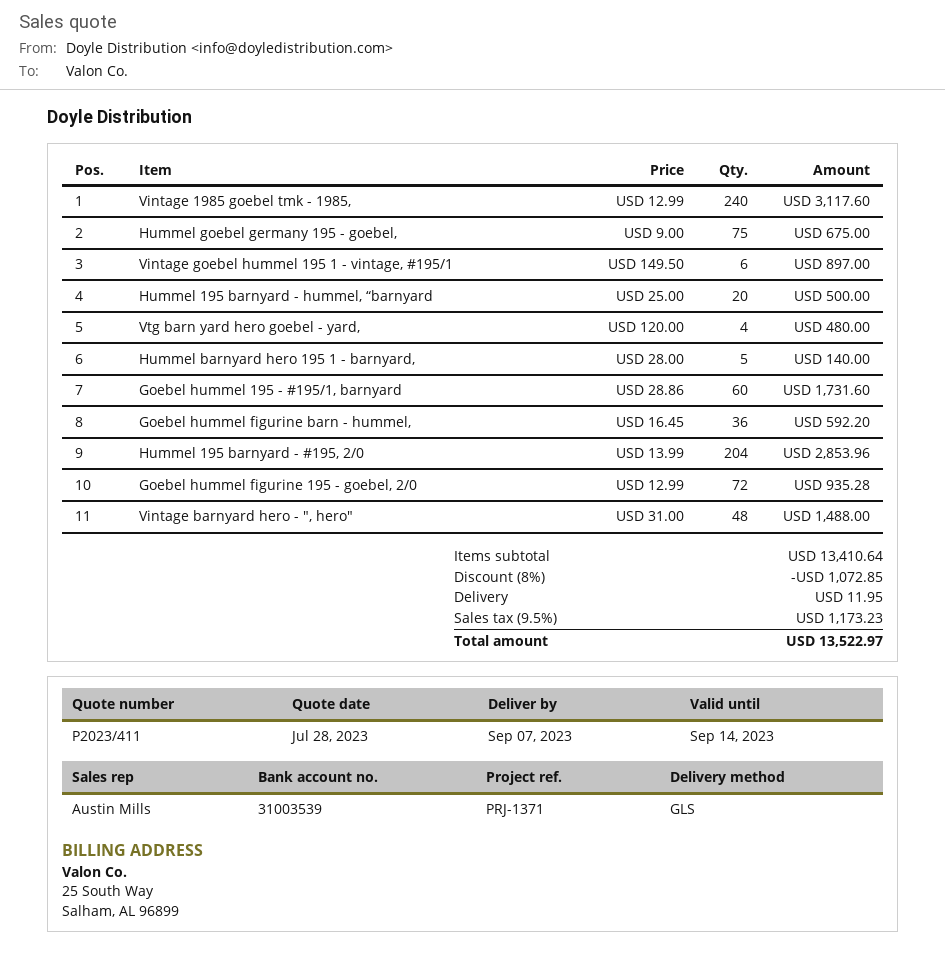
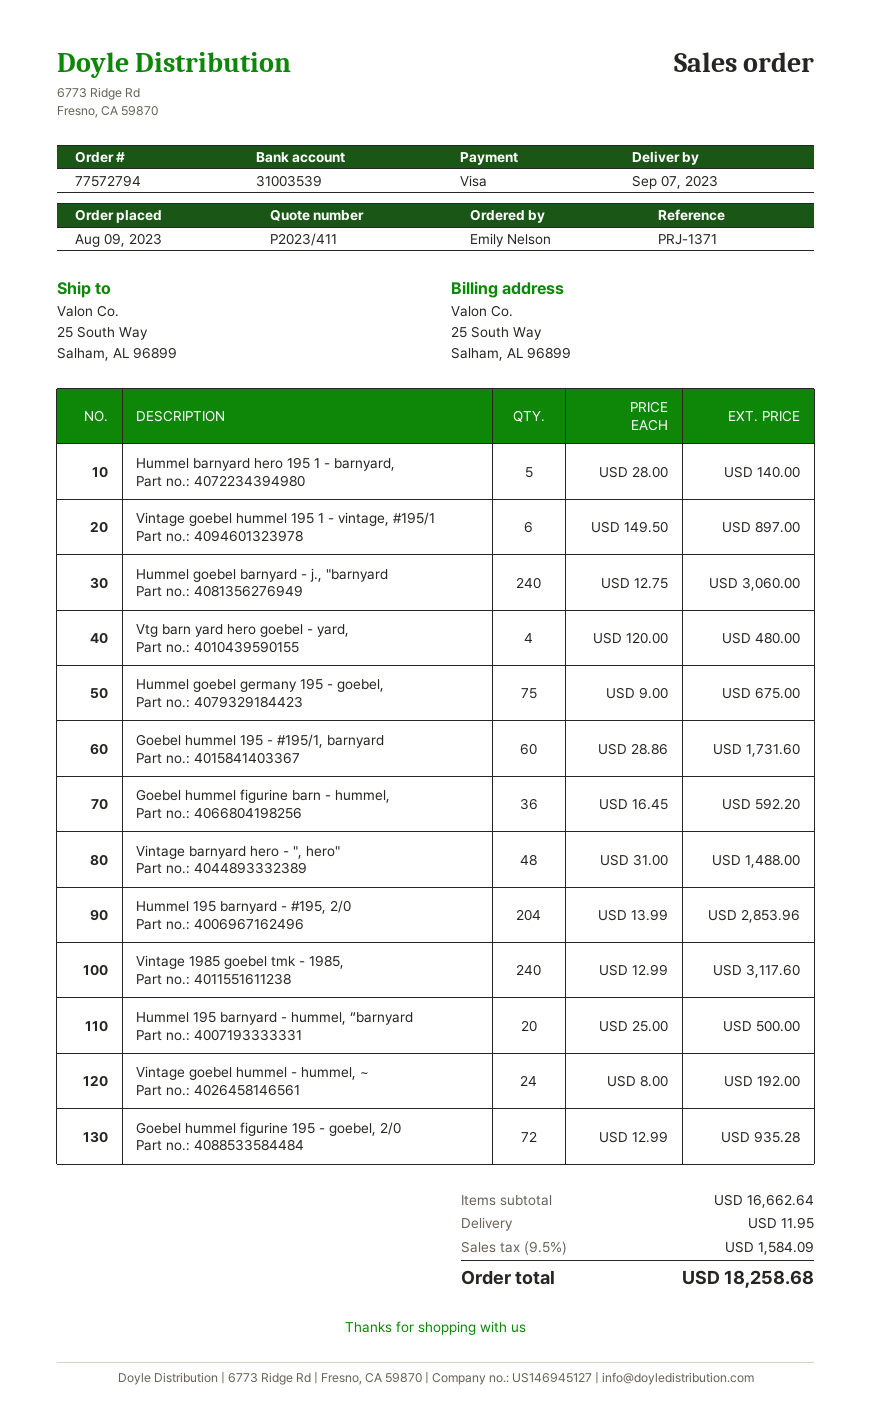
Hummel goebel barnyard - j., "barnyard: none -> 240 x 12.75 = 3060.00
Vintage goebel hummel - hummel, ~: none -> 24 x 8.00 = 192.00
subtotal: 13410.64 -> 16662.64
discount: 8% = 1072.85 -> none
tax: 9.5% = 1173.23 -> 9.5% = 1584.09
total: 13522.97 -> 18258.68

